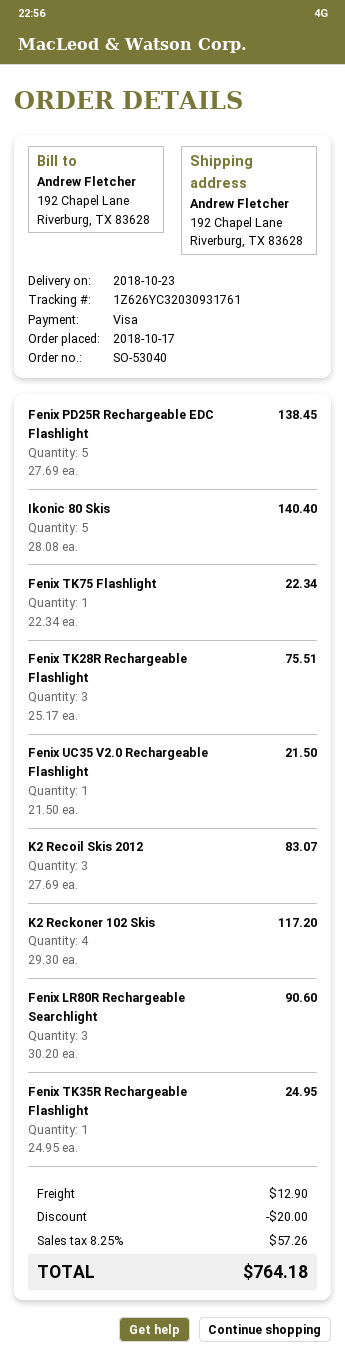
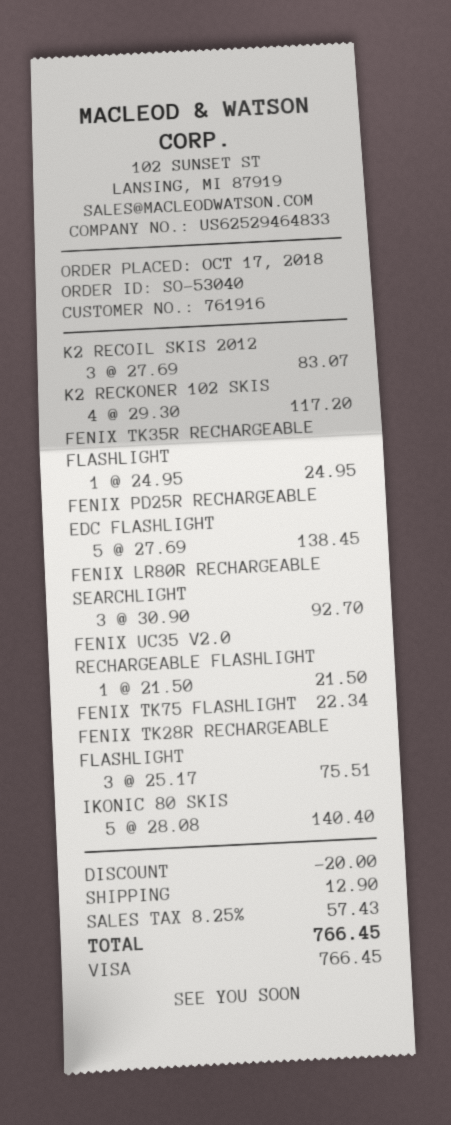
Fenix LR80R Rechargeable Searchlight: 3 x 30.20 = 90.60 -> 3 x 30.90 = 92.70
tax: 8.25% = 57.26 -> 8.25% = 57.43
total: 764.18 -> 766.45

